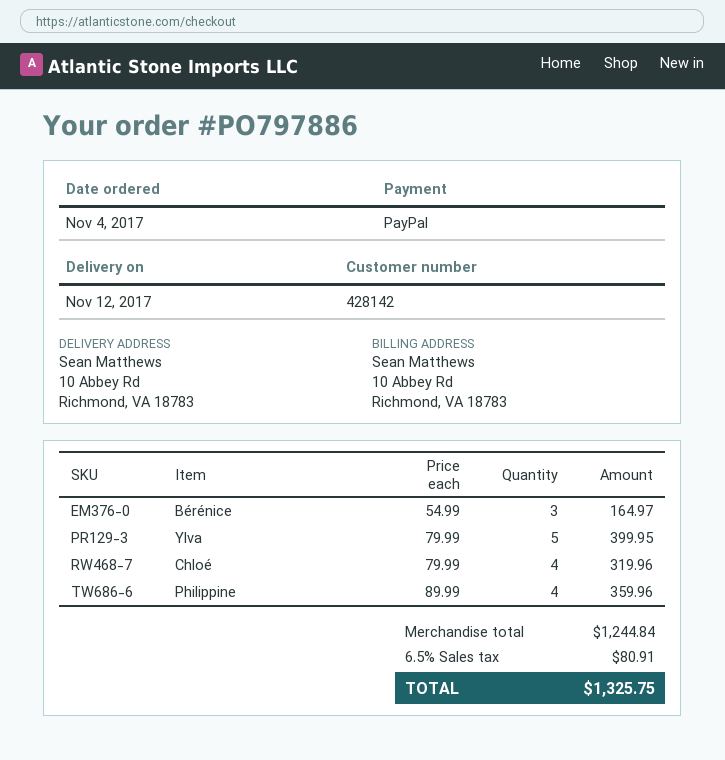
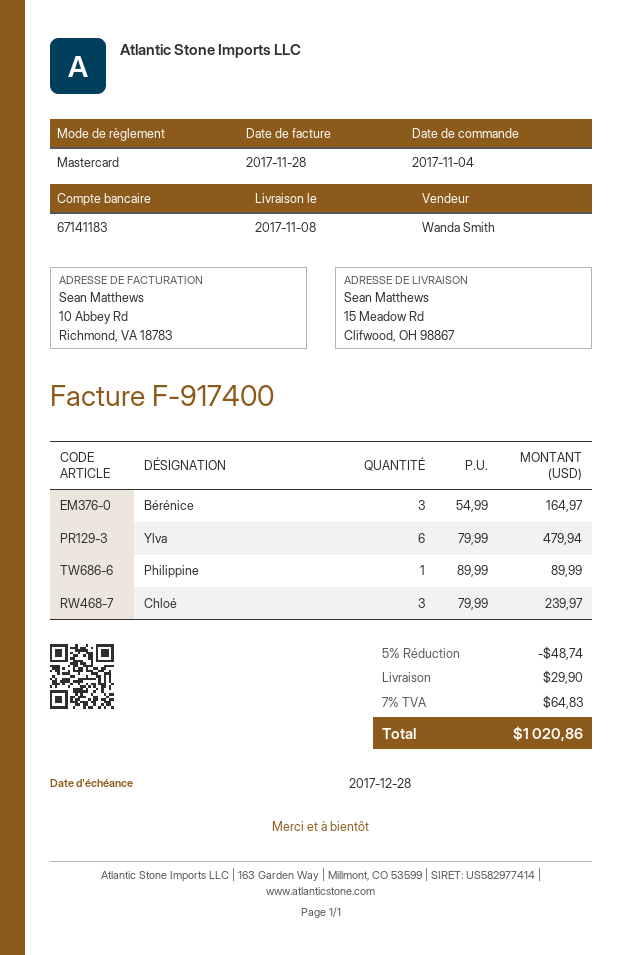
delivery date: 2017-11-12 -> 2017-11-08
payment method: PayPal -> Mastercard
ship to: 10 Abbey Rd, Richmond, VA 18783 -> 15 Meadow Rd, Clifwood, OH 98867
Ylva: 5 x 79.99 = 399.95 -> 6 x 79.99 = 479.94
Chloé: 4 x 79.99 = 319.96 -> 3 x 79.99 = 239.97
Philippine: 4 x 89.99 = 359.96 -> 1 x 89.99 = 89.99
discount: none -> 5% = 48.74
shipping: none -> 29.90
tax: 6.5% = 80.91 -> 7% = 64.83
total: 1325.75 -> 1020.86

